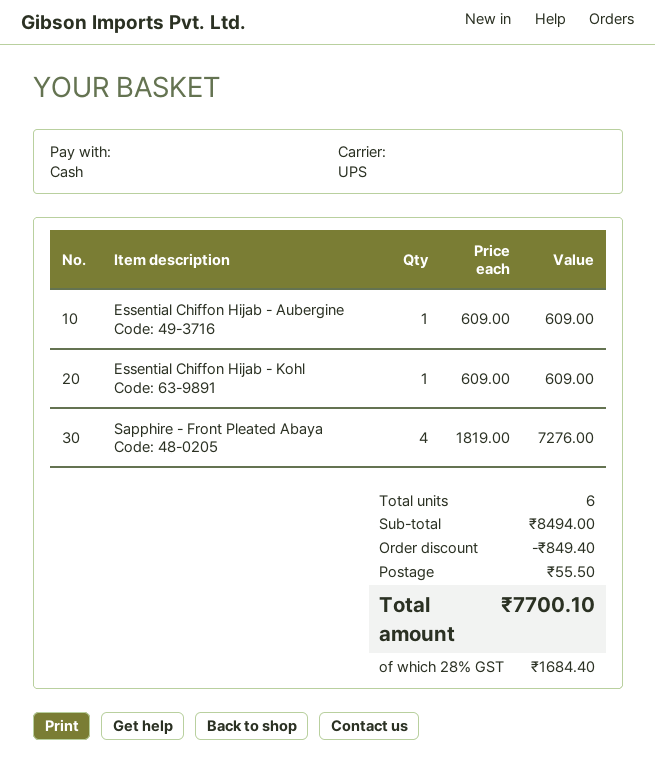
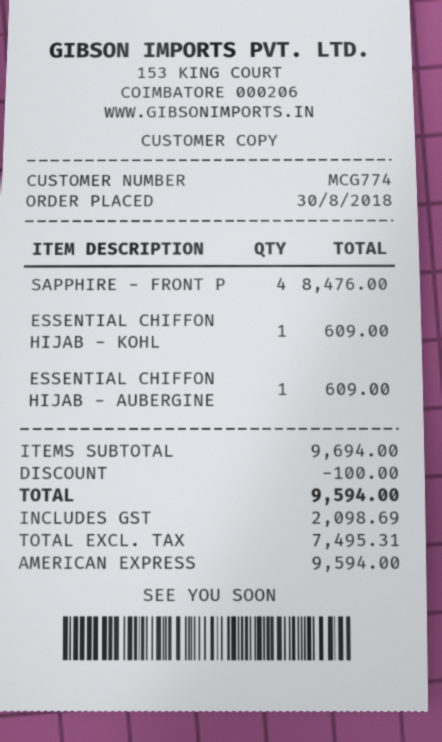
payment method: cash -> American Express
Sapphire - Front Pleated Abaya: 4 for 7276.00 -> 4 for 8476.00
subtotal: 8494.00 -> 9694.00
discount: 849.40 -> 100.00
shipping: 55.50 -> none
tax: 1684.40 -> 2098.69
total: 7700.10 -> 9594.00

